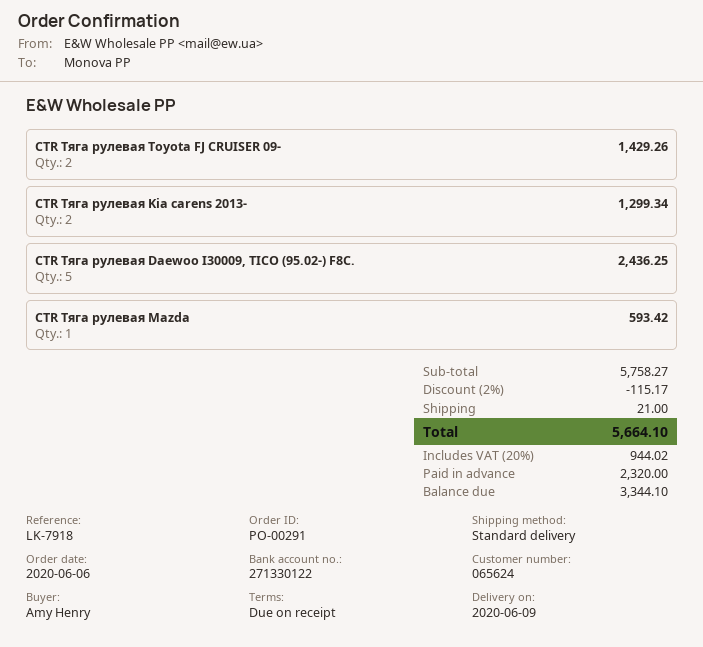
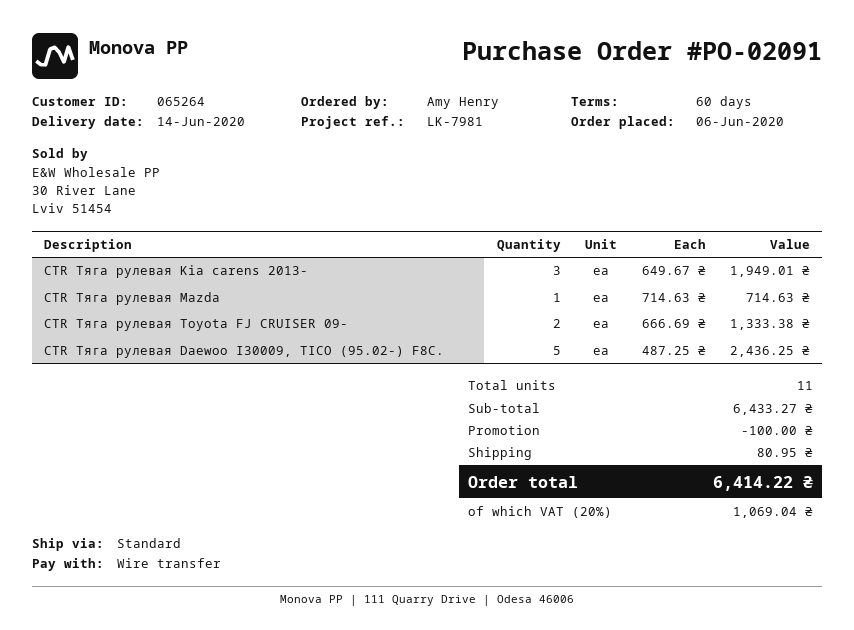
order number: PO-00291 -> PO-02091
delivery date: 2020-06-09 -> 2020-06-14
payment terms: on receipt -> 60 days
customer number: 065624 -> 065264
reference: LK-7918 -> LK-7981
CTR Тяга рулевая Toyota FJ CRUISER 09-: 2 for 1429.26 -> 2 for 1333.38
CTR Тяга рулевая Kia carens 2013-: 2 for 1299.34 -> 3 for 1949.01
CTR Тяга рулевая Mazda: 1 for 593.42 -> 1 for 714.63
subtotal: 5758.27 -> 6433.27
discount: 115.17 -> 100.00
shipping: 21.00 -> 80.95
tax: 20% = 944.02 -> 20% = 1069.04
total: 5664.10 -> 6414.22

